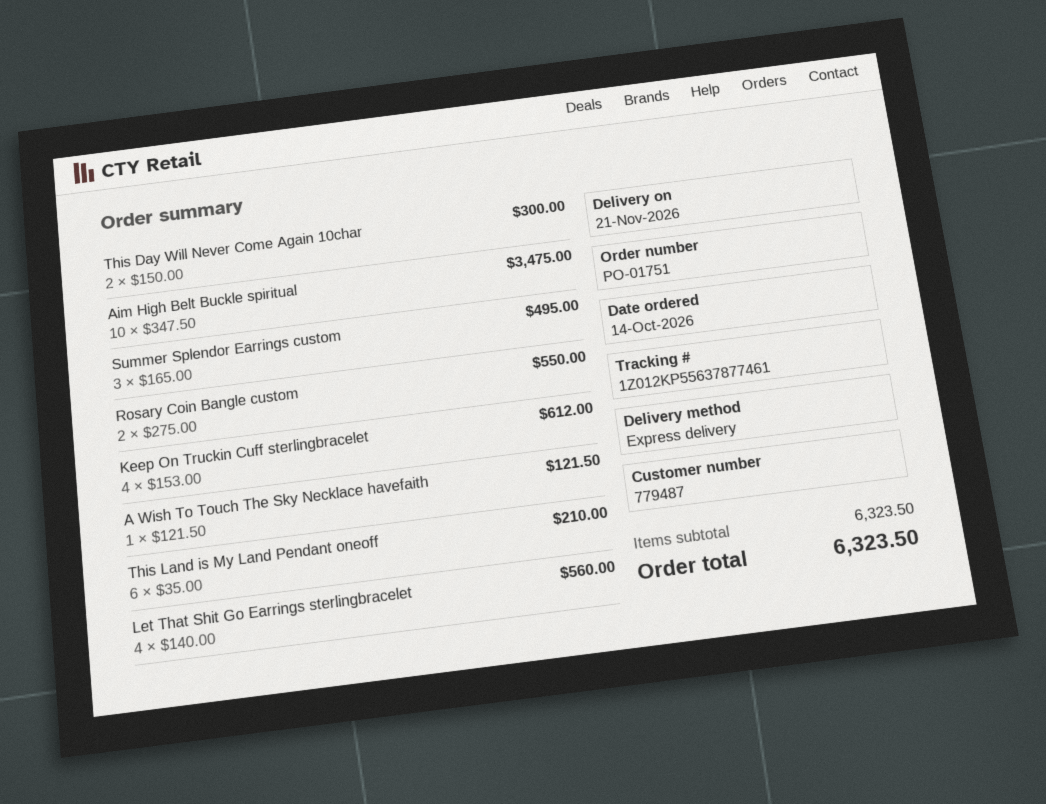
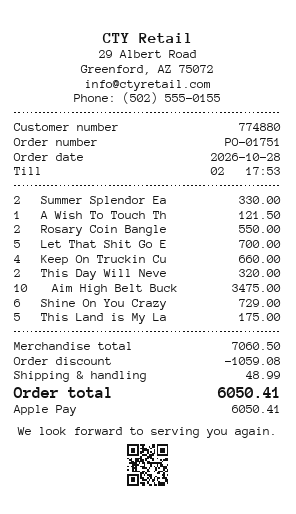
order date: 2026-10-14 -> 2026-10-28
customer number: 779487 -> 774880
This Day Will Never Come Again 10char: 2 for 300.00 -> 2 for 320.00
Summer Splendor Earrings custom: 3 for 495.00 -> 2 for 330.00
Keep On Truckin Cuff sterlingbracelet: 4 for 612.00 -> 4 for 660.00
This Land is My Land Pendant oneoff: 6 for 210.00 -> 5 for 175.00
Let That Shit Go Earrings sterlingbracelet: 4 for 560.00 -> 5 for 700.00
Shine On You Crazy: none -> 6 for 729.00
subtotal: 6323.50 -> 7060.50
discount: none -> 1059.08
shipping: none -> 48.99
total: 6323.50 -> 6050.41

